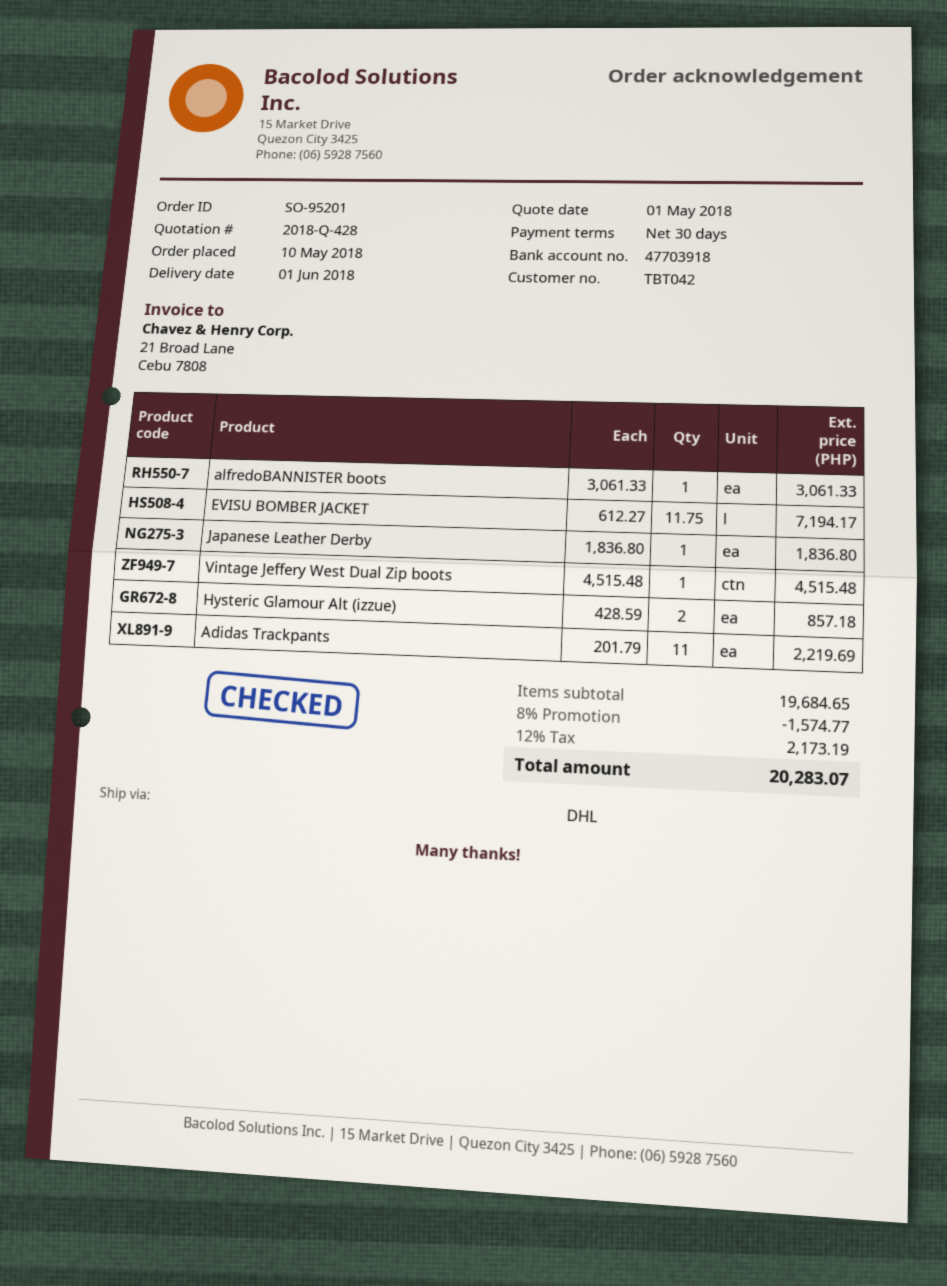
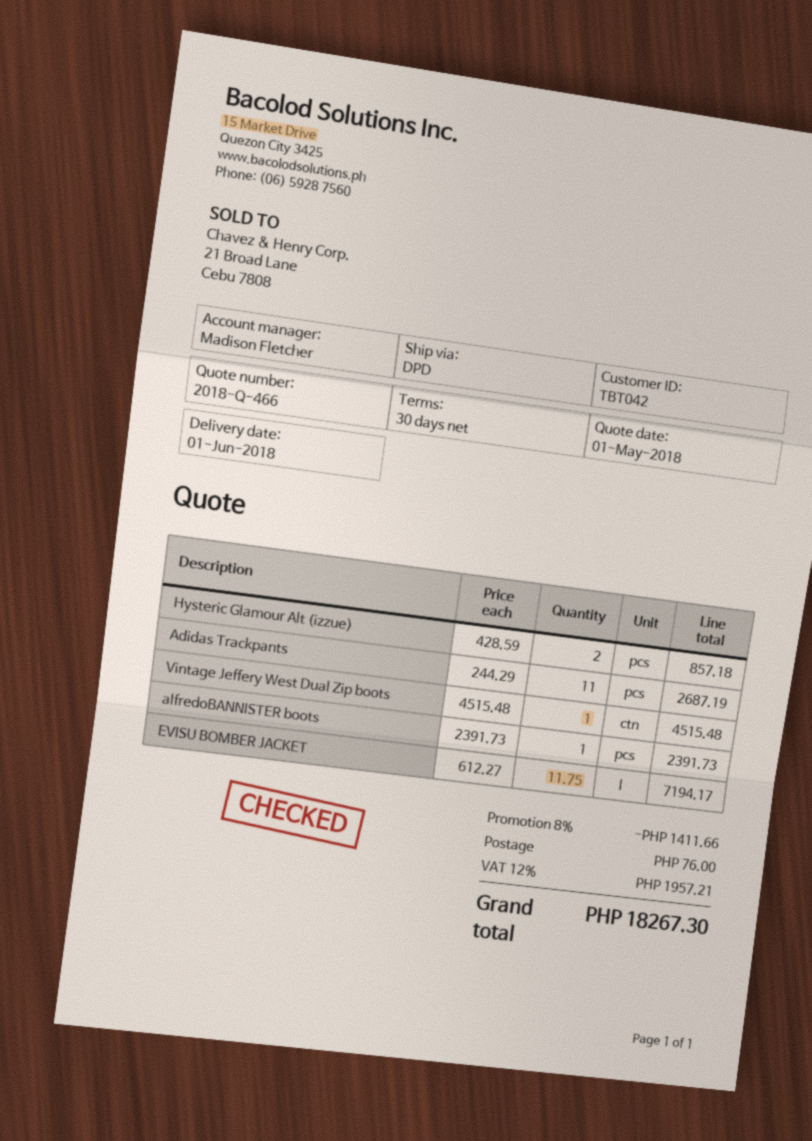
quote number: 2018-Q-428 -> 2018-Q-466
shipping method: DHL -> DPD
alfredoBANNISTER boots: 1 x 3061.33 = 3061.33 -> 1 x 2391.73 = 2391.73
Japanese Leather Derby: 1 x 1836.80 = 1836.80 -> none
Adidas Trackpants: 11 x 201.79 = 2219.69 -> 11 x 244.29 = 2687.19
discount: 8% = 1574.77 -> 8% = 1411.66
shipping: none -> 76.00
tax: 12% = 2173.19 -> 12% = 1957.21
total: 20283.07 -> 18267.30

